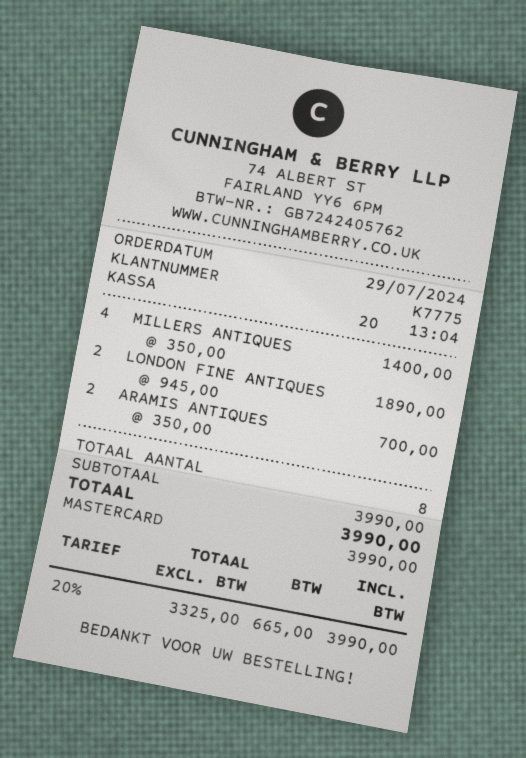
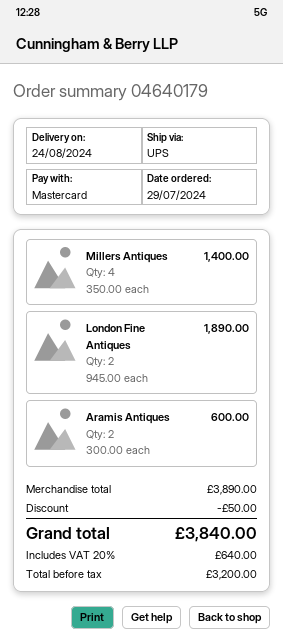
ARAMIS ANTIQUES: 2 x 350.00 = 700.00 -> 2 x 300.00 = 600.00
subtotal: 3990.00 -> 3890.00
discount: none -> 50.00
net: 3325.00 -> 3200.00
tax: 20% = 665.00 -> 20% = 640.00
total: 3990.00 -> 3840.00

